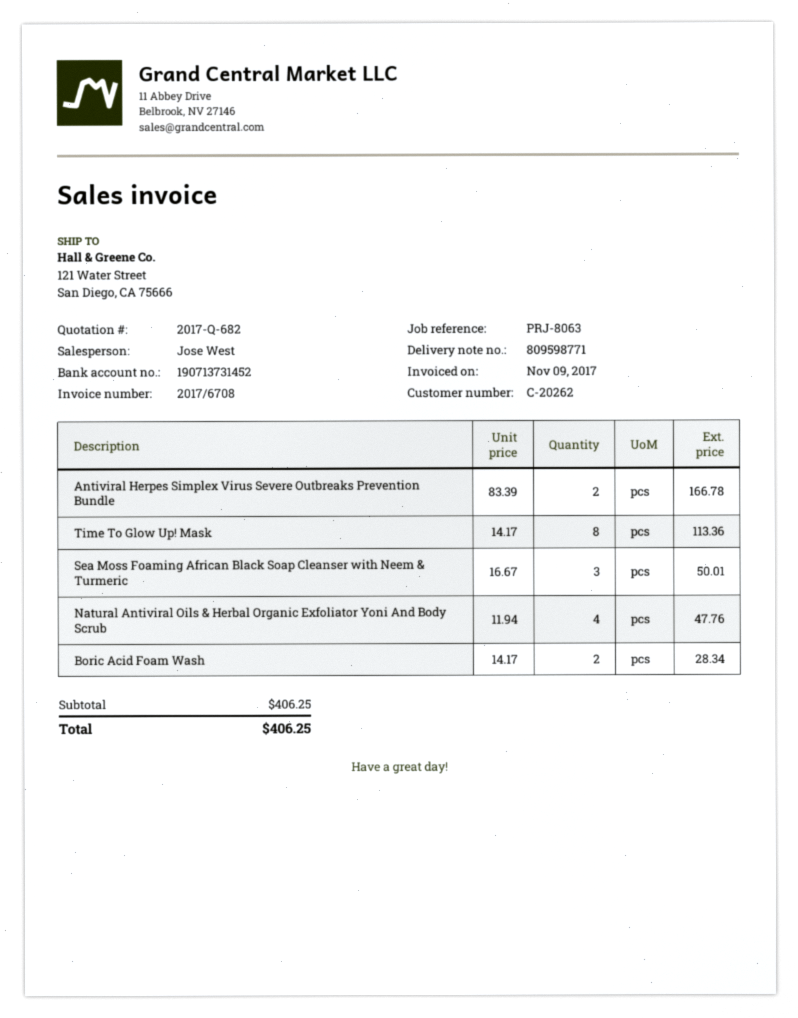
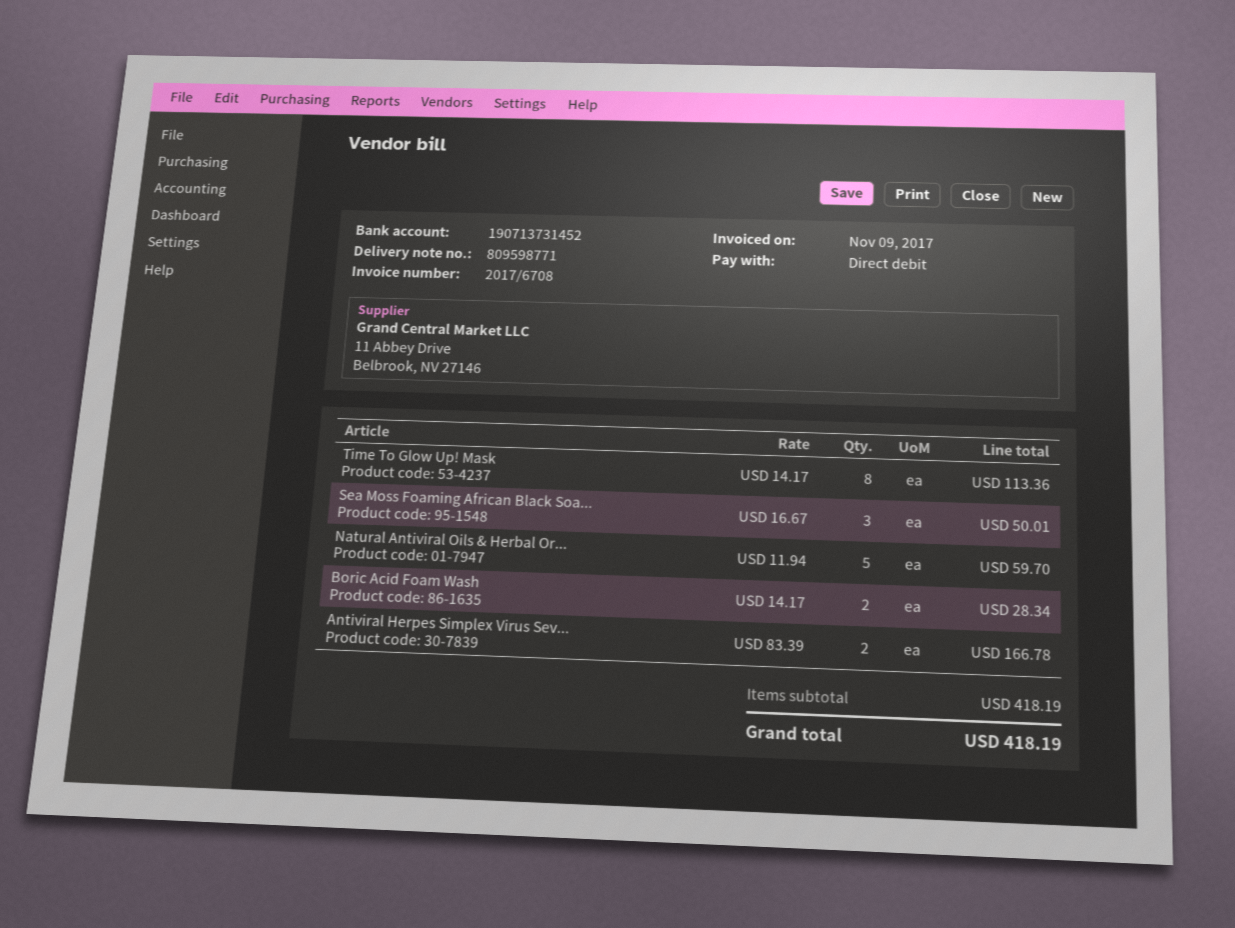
Natural Antiviral Oils & Herbal Organic Exfoliator Yoni And Body Scrub: 4 x 11.94 = 47.76 -> 5 x 11.94 = 59.70
subtotal: 406.25 -> 418.19
total: 406.25 -> 418.19

